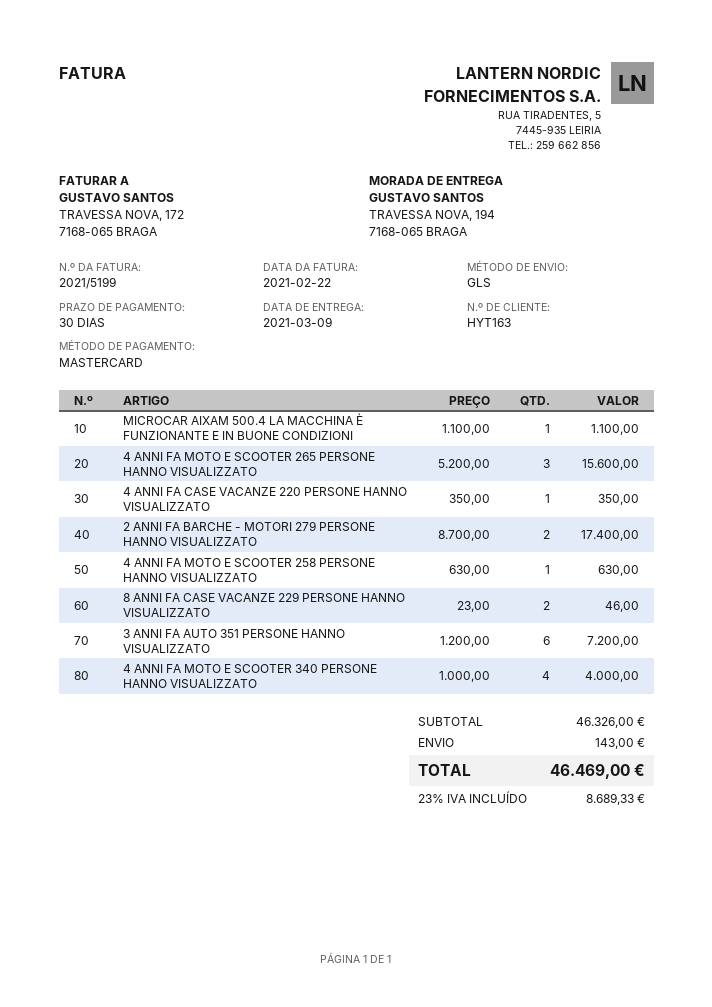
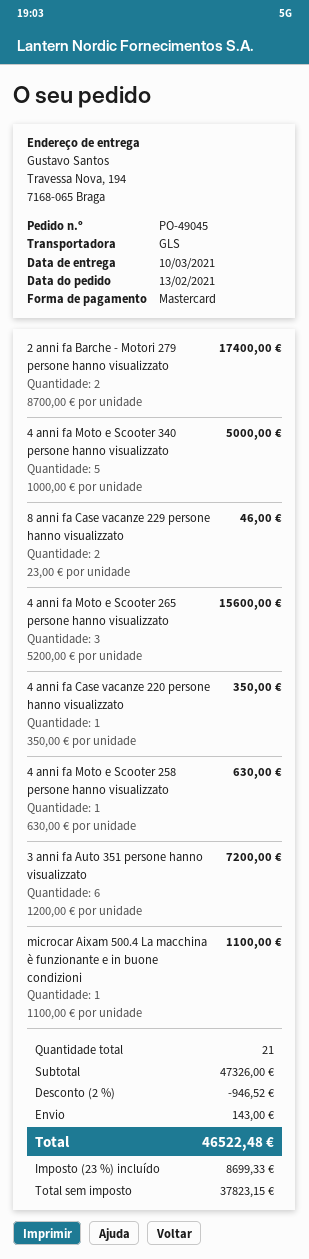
delivery date: 2021-03-09 -> 2021-03-10
4 ANNI FA MOTO E SCOOTER 340 PERSONE HANNO VISUALIZZATO: 4 x 1000.00 = 4000.00 -> 5 x 1000.00 = 5000.00
subtotal: 46326.00 -> 47326.00
discount: none -> 2% = 946.52
tax: 23% = 8689.33 -> 23% = 8699.33
total: 46469.00 -> 46522.48

